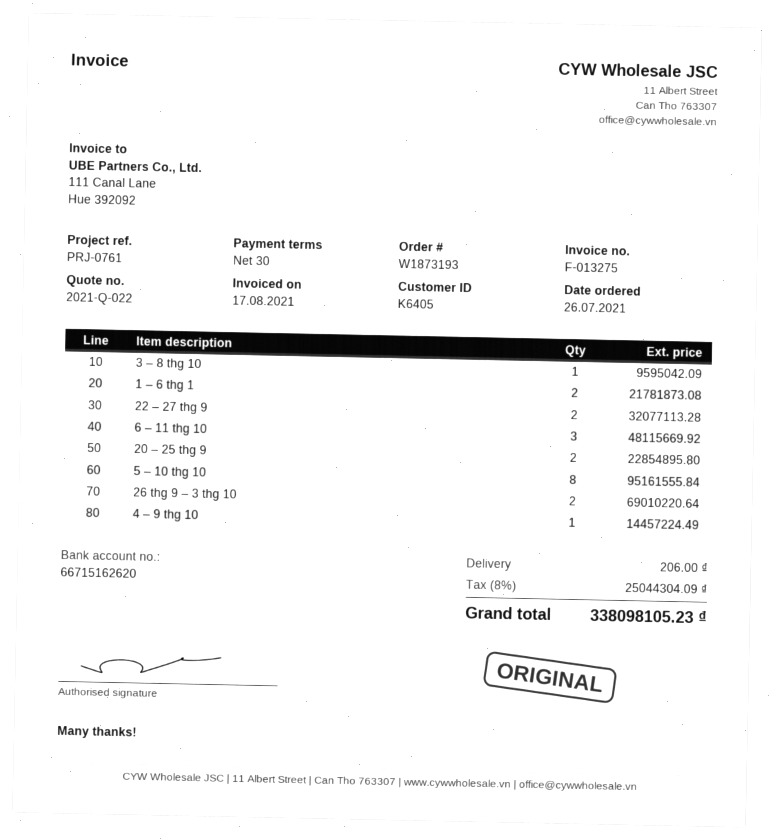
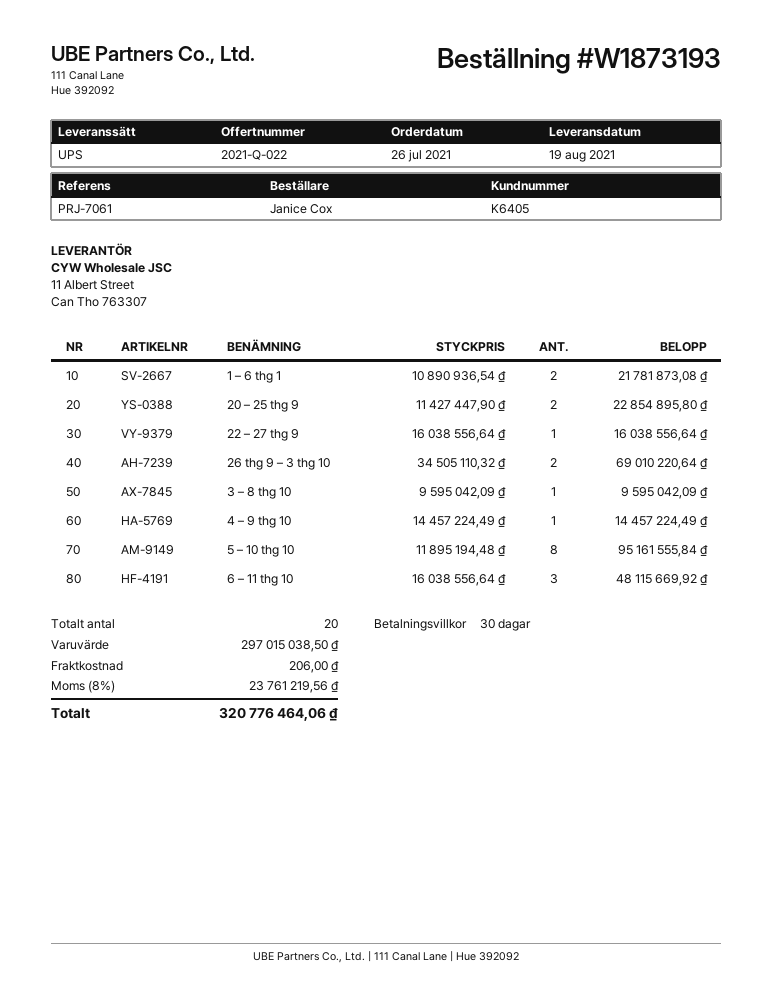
reference: PRJ-0761 -> PRJ-7061
22 – 27 thg 9: 2 for 32077113.28 -> 1 for 16038556.64
tax: 8% = 25044304.09 -> 8% = 23761219.56
total: 338098105.23 -> 320776464.06

